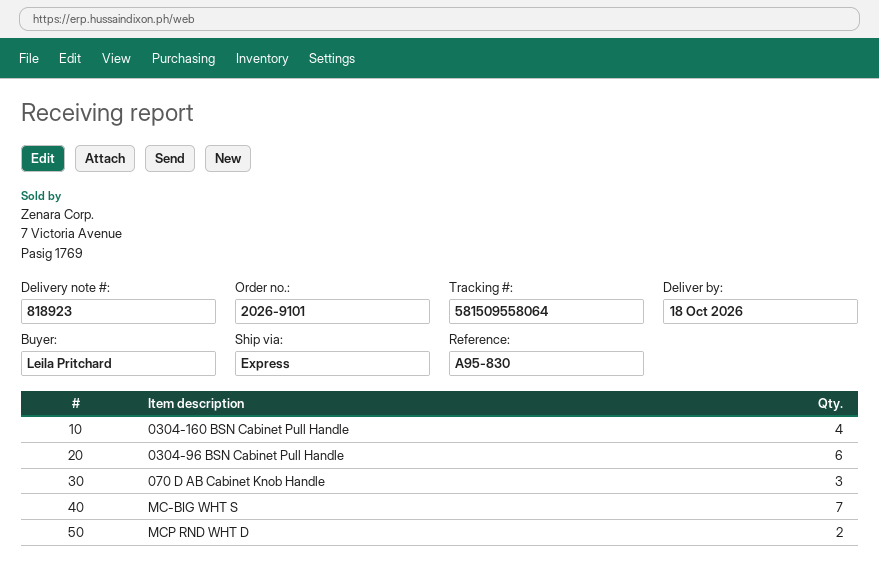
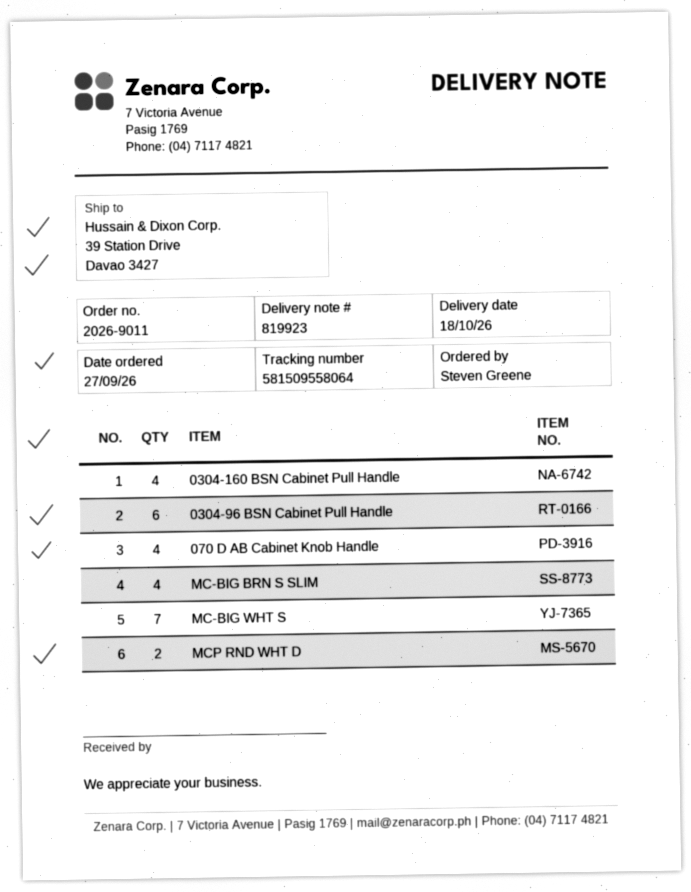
order number: 2026-9101 -> 2026-9011
delivery note number: 818923 -> 819923
ordered by: Leila Pritchard -> Steven Greene
070 D AB Cabinet Knob Handle: 3 -> 4
MC-BIG BRN S SLIM: none -> 4

